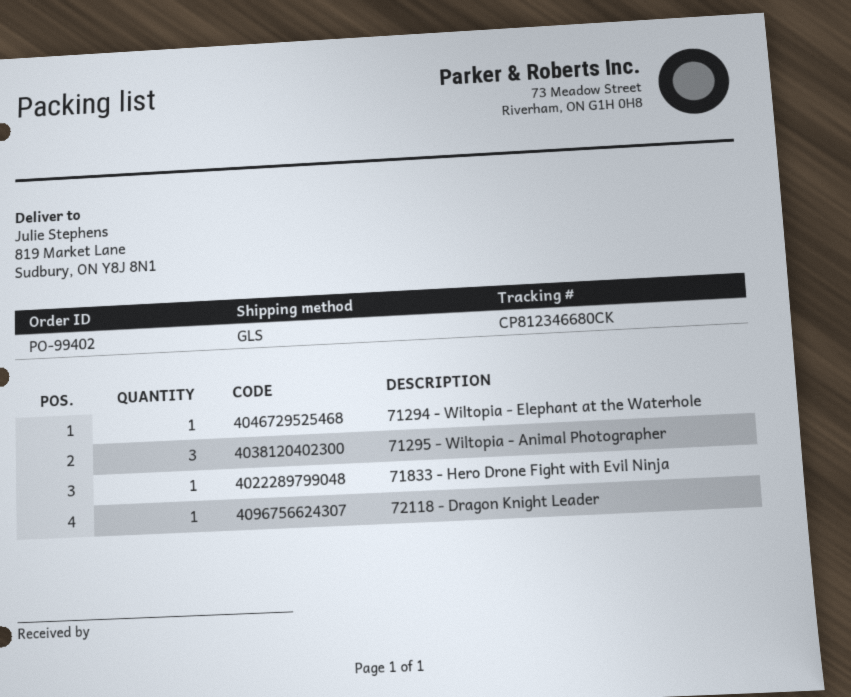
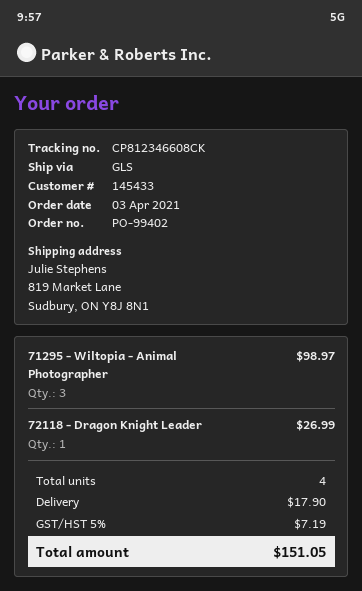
tracking number: CP812346680CK -> CP812346608CK
71294 - Wiltopia - Elephant at the Waterhole: 1 -> none
71833 - Hero Drone Fight with Evil Ninja: 1 -> none

